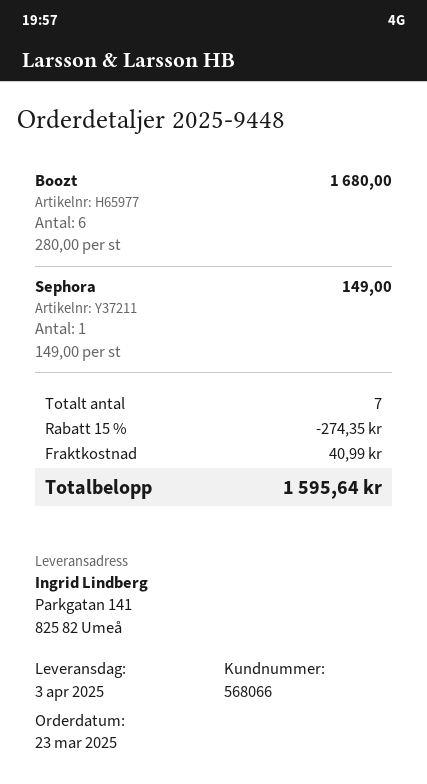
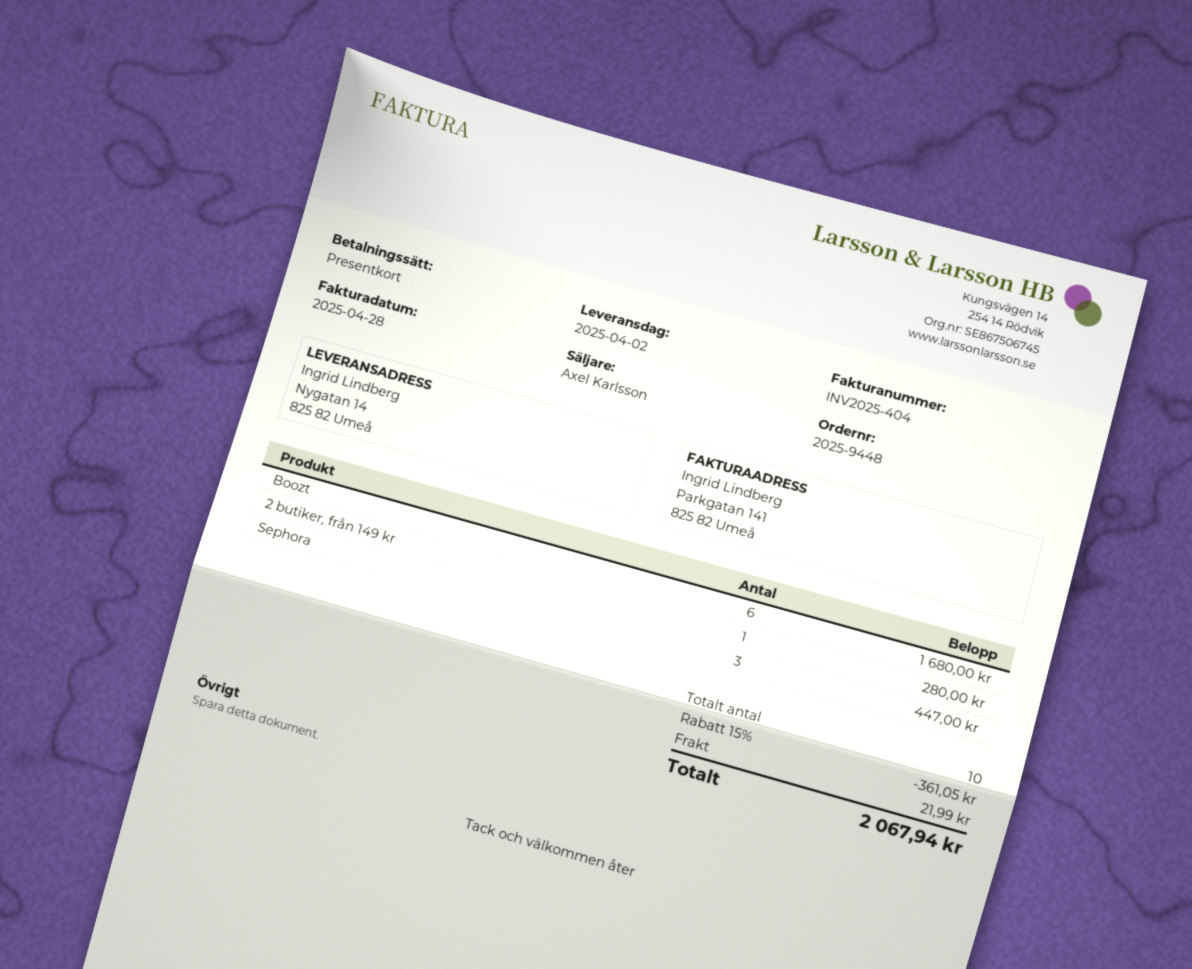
delivery date: 2025-04-03 -> 2025-04-02
ship to: Parkgatan 141, 825 82 Umeå -> Nygatan 14, 825 82 Umeå
Sephora: 1 for 149.00 -> 3 for 447.00
2 butiker, från 149 kr: none -> 1 for 280.00
total quantity: 7 -> 10
discount: 15% = 274.35 -> 15% = 361.05
shipping: 40.99 -> 21.99
total: 1595.64 -> 2067.94

